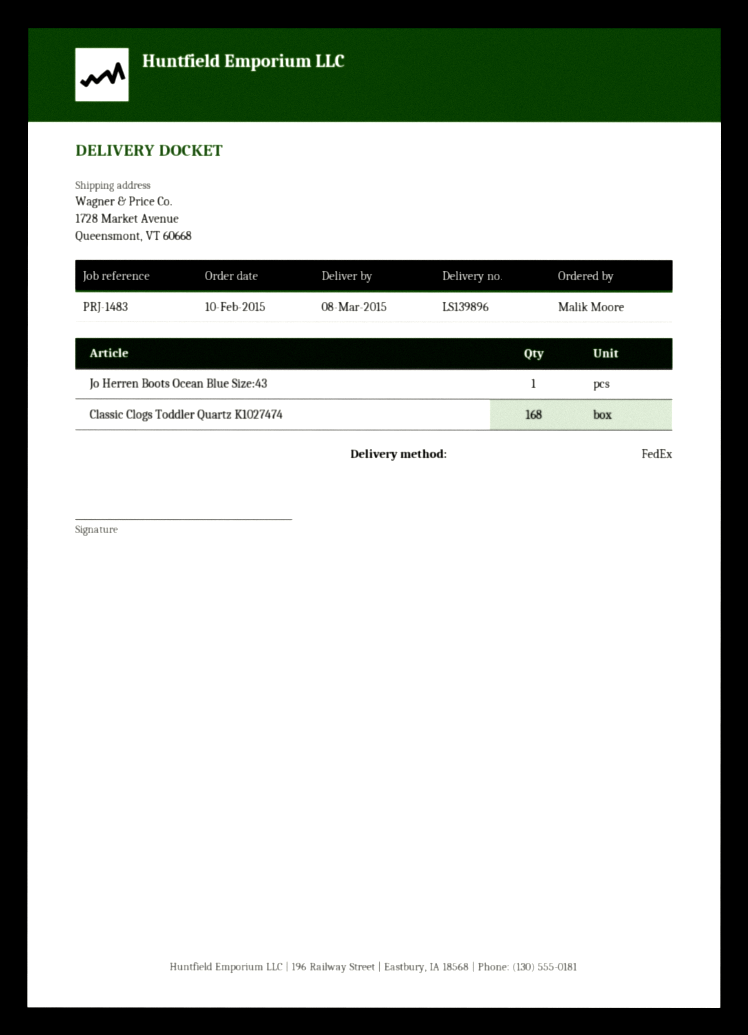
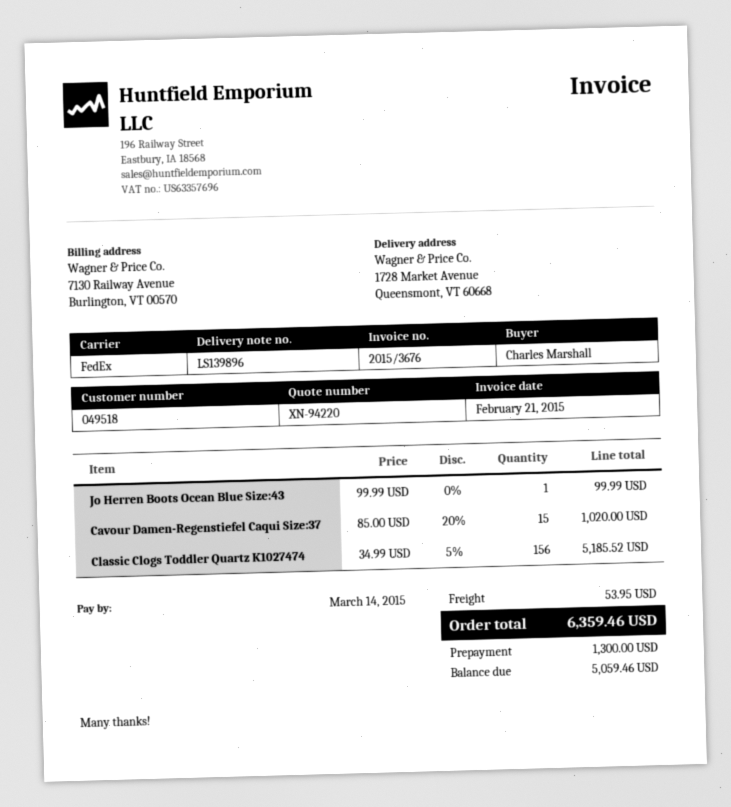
ordered by: Malik Moore -> Charles Marshall
Classic Clogs Toddler Quartz K1027474: 168 -> 156
Cavour Damen-Regenstiefel Caqui Size:37: none -> 15

